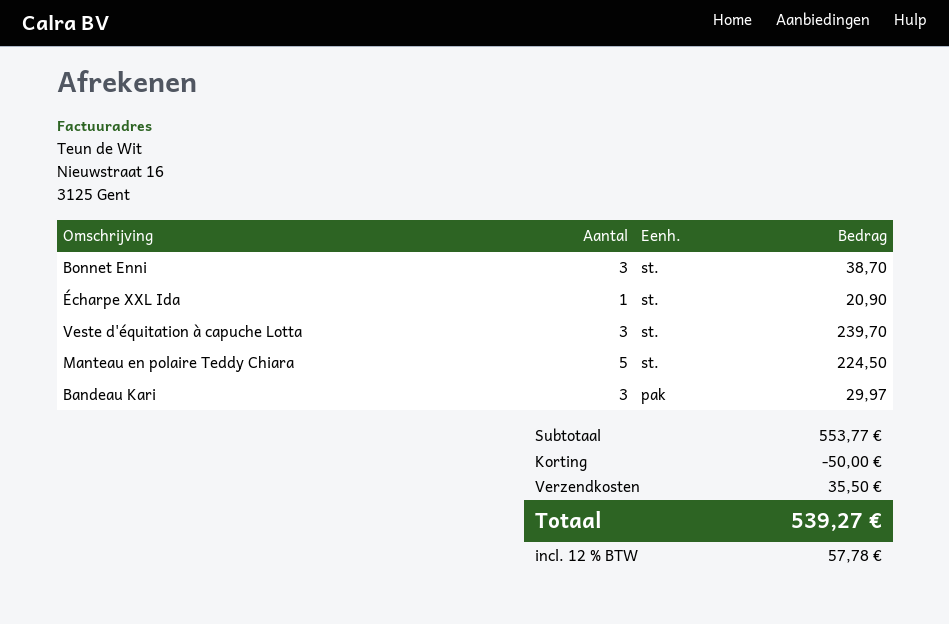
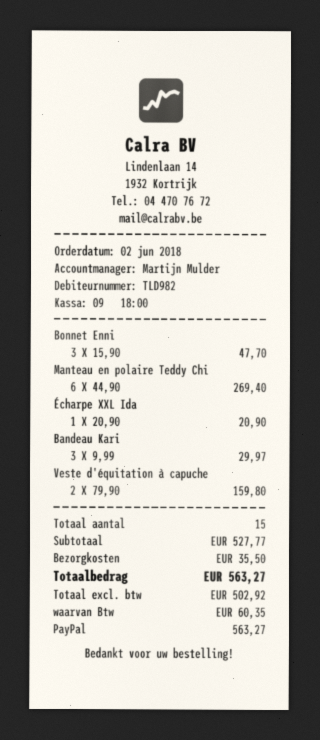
Bonnet Enni: 3 for 38.70 -> 3 for 47.70
Veste d'équitation à capuche Lotta: 3 for 239.70 -> 2 for 159.80
Manteau en polaire Teddy Chiara: 5 for 224.50 -> 6 for 269.40
subtotal: 553.77 -> 527.77
discount: 50.00 -> none
tax: 57.78 -> 60.35
total: 539.27 -> 563.27

